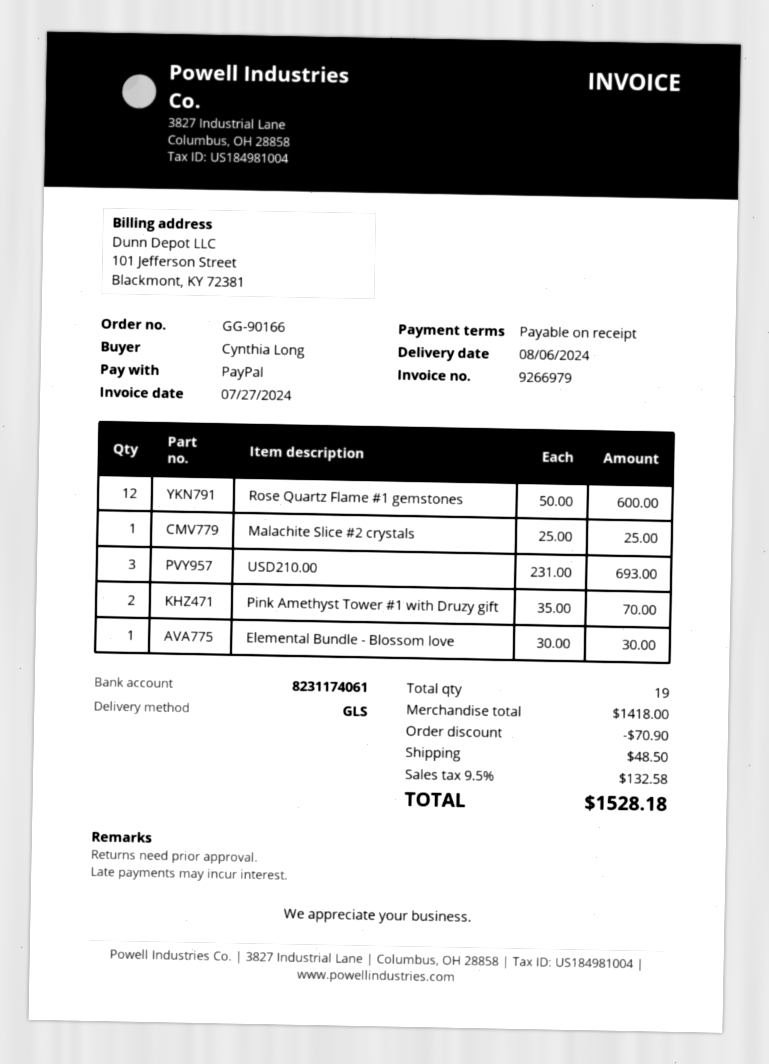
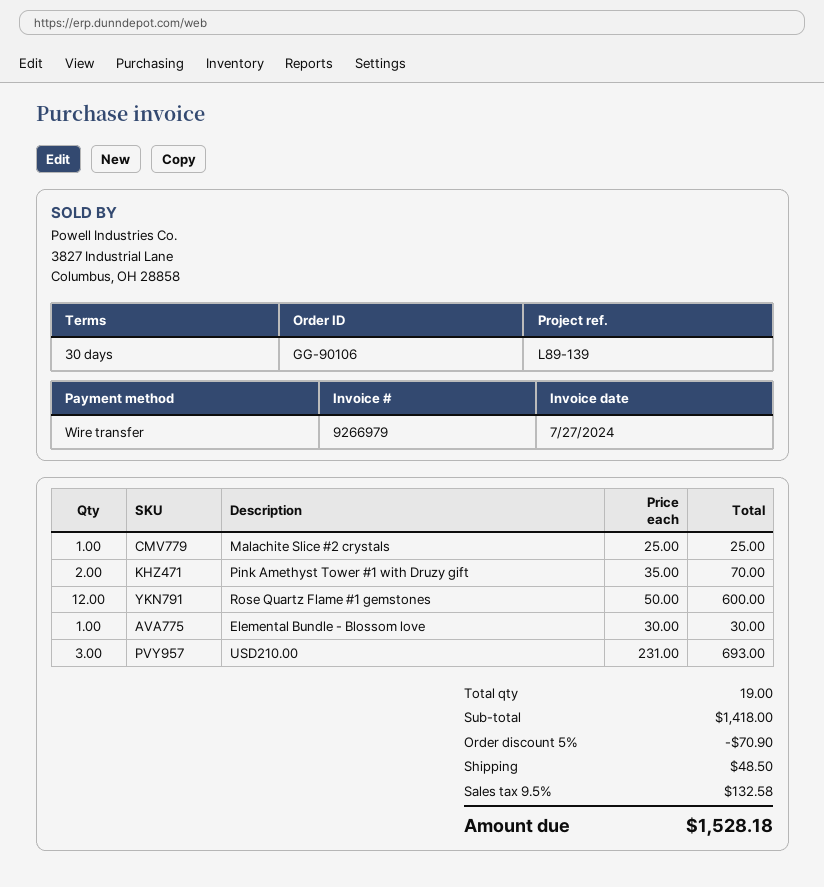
order number: GG-90166 -> GG-90106
payment terms: on receipt -> 30 days
payment method: PayPal -> bank transfer

